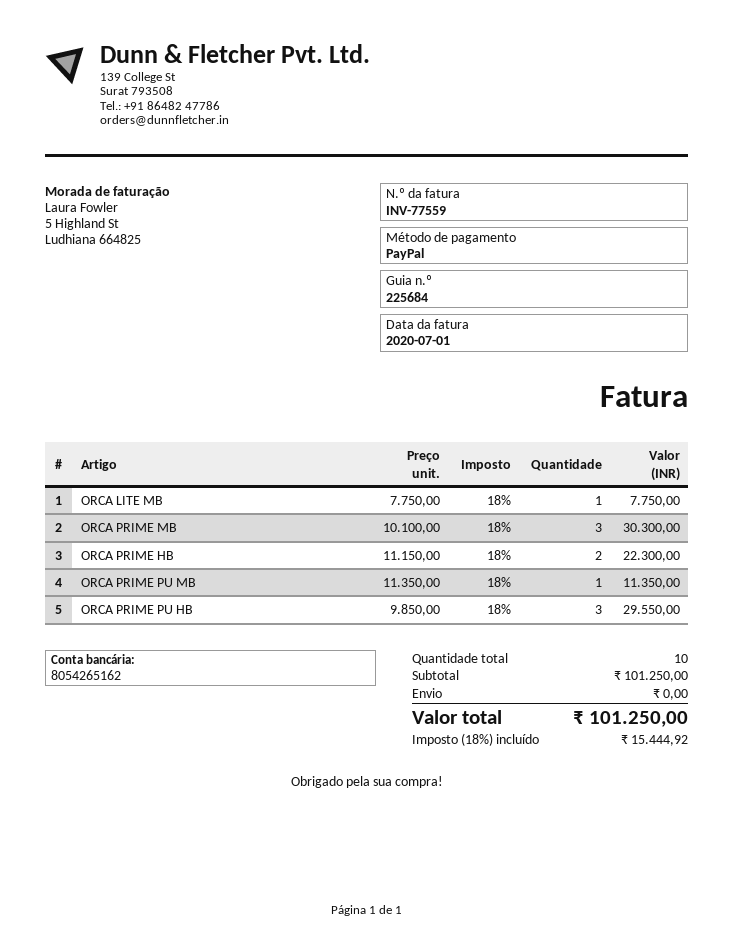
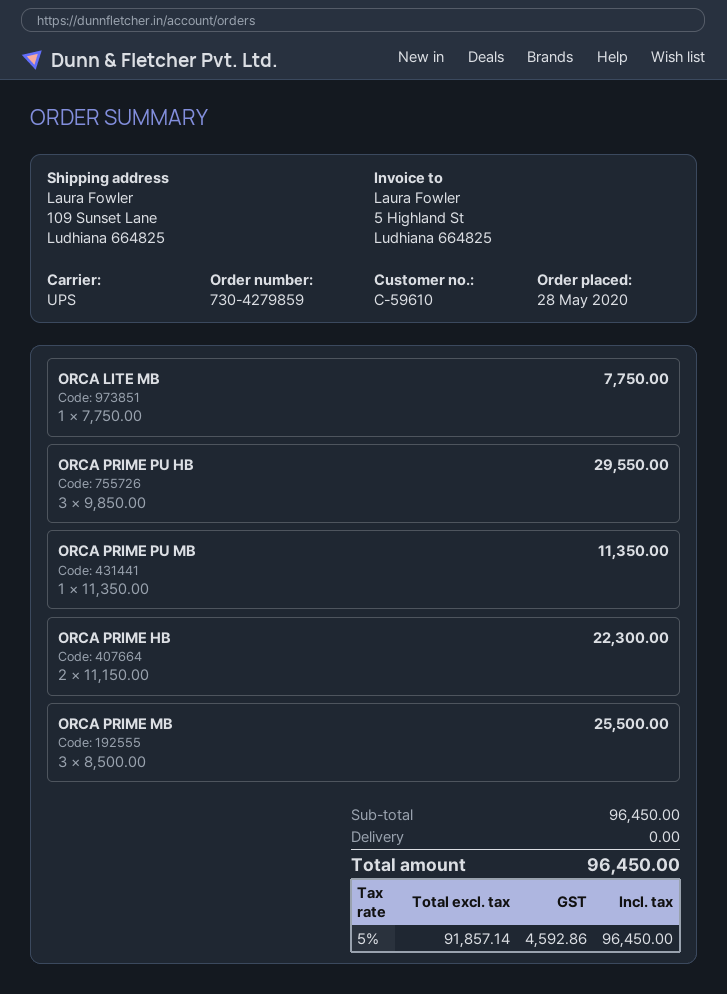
ORCA PRIME MB: 3 x 10100.00 = 30300.00 -> 3 x 8500.00 = 25500.00
subtotal: 101250.00 -> 96450.00
tax: 18% = 15444.92 -> 5% = 4592.86
total: 101250.00 -> 96450.00

